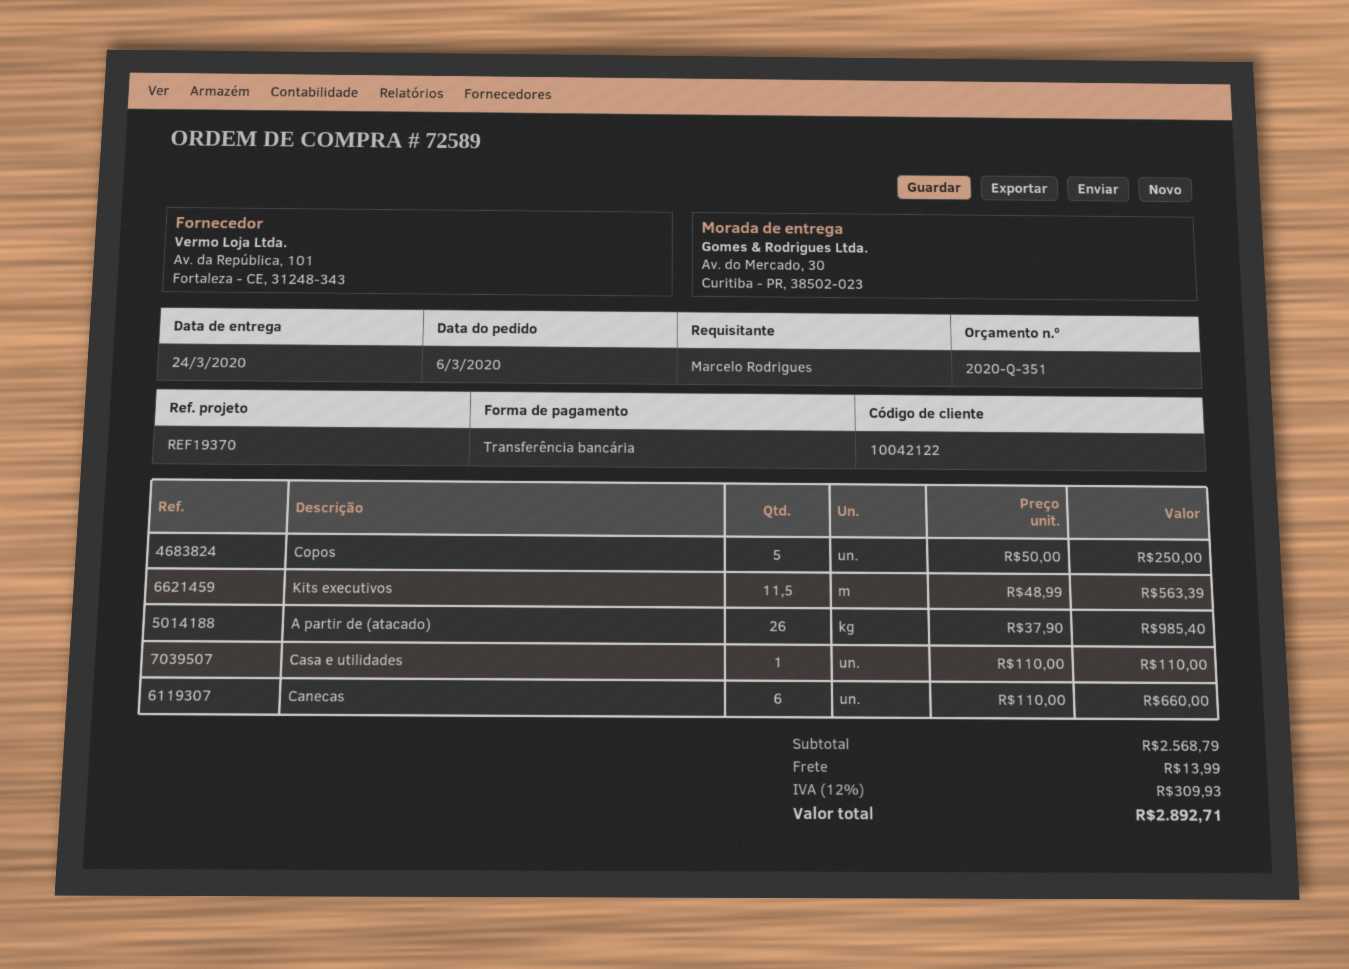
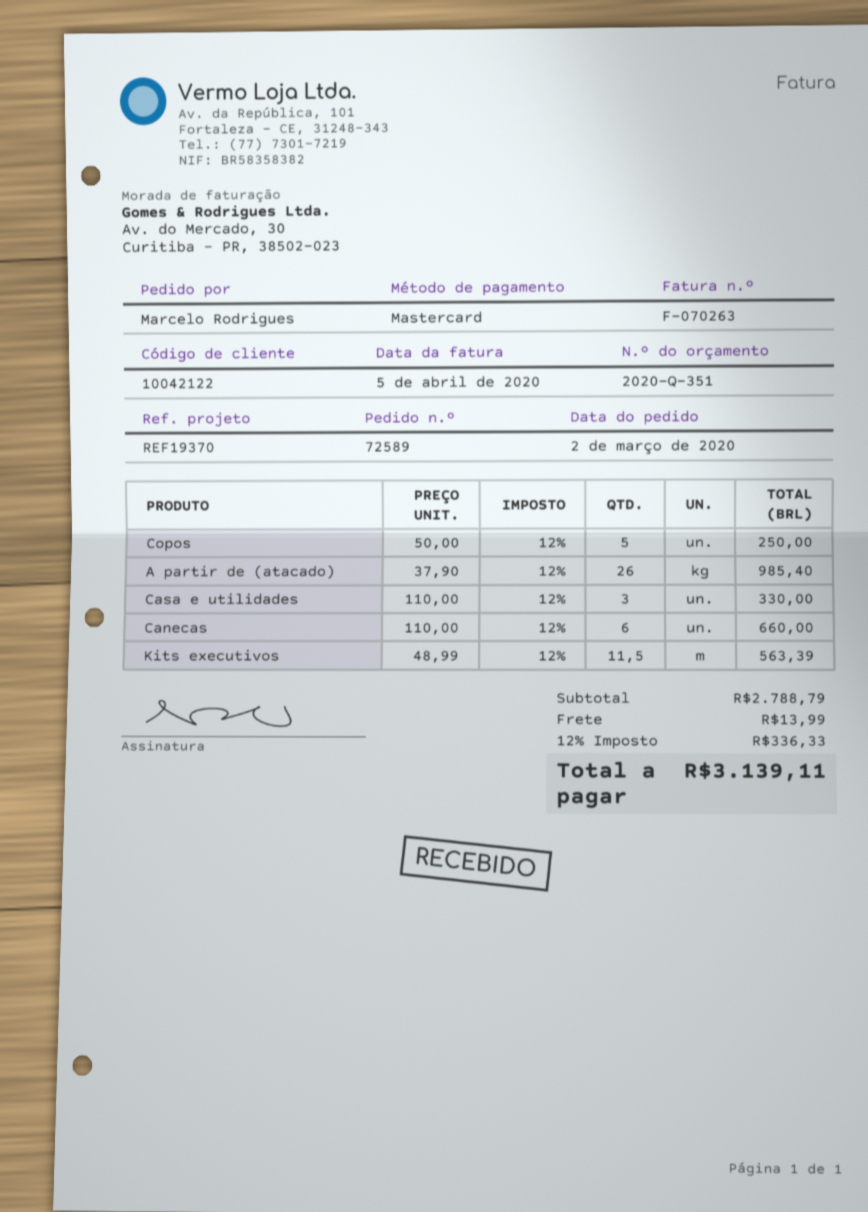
order date: 2020-03-06 -> 2020-03-02
payment method: bank transfer -> Mastercard
Casa e utilidades: 1 x 110.00 = 110.00 -> 3 x 110.00 = 330.00
subtotal: 2568.79 -> 2788.79
tax: 12% = 309.93 -> 12% = 336.33
total: 2892.71 -> 3139.11

